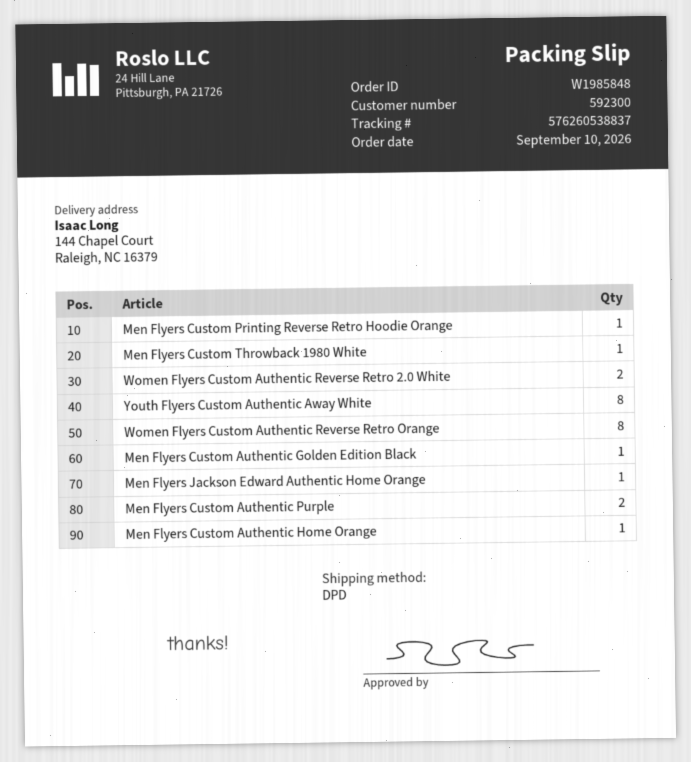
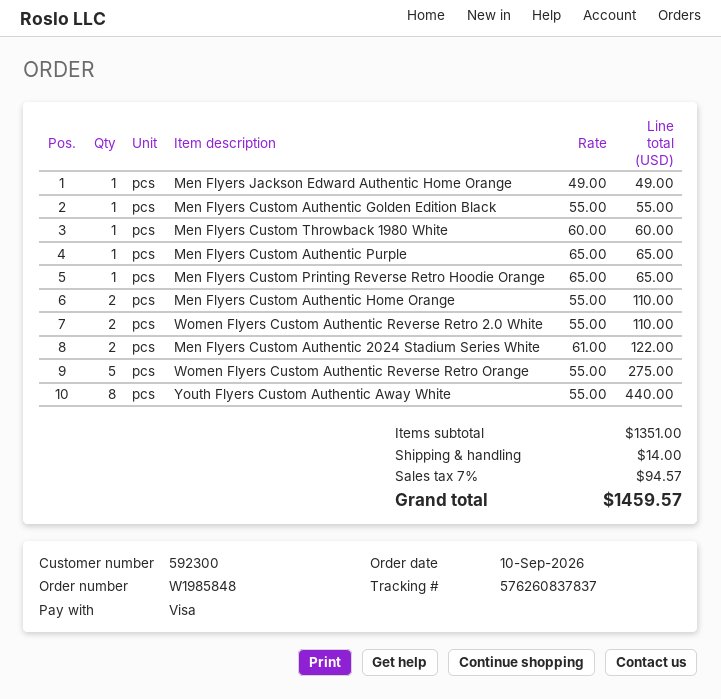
tracking number: 576260538837 -> 576260837837
Women Flyers Custom Authentic Reverse Retro Orange: 8 -> 5
Men Flyers Custom Authentic Purple: 2 -> 1
Men Flyers Custom Authentic Home Orange: 1 -> 2
Men Flyers Custom Authentic 2024 Stadium Series White: none -> 2

